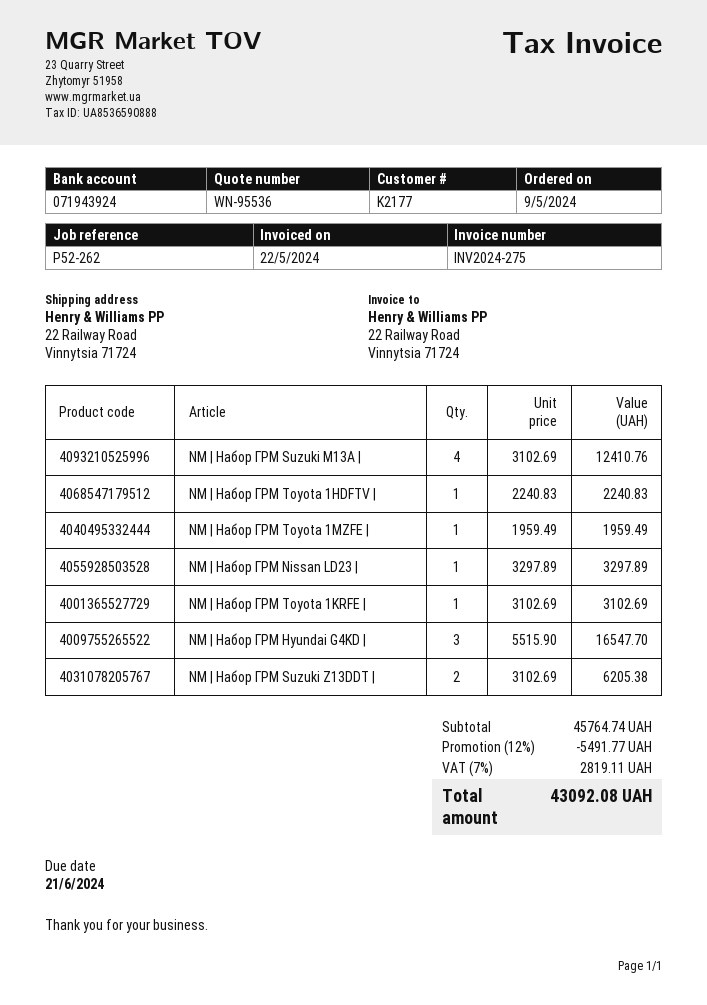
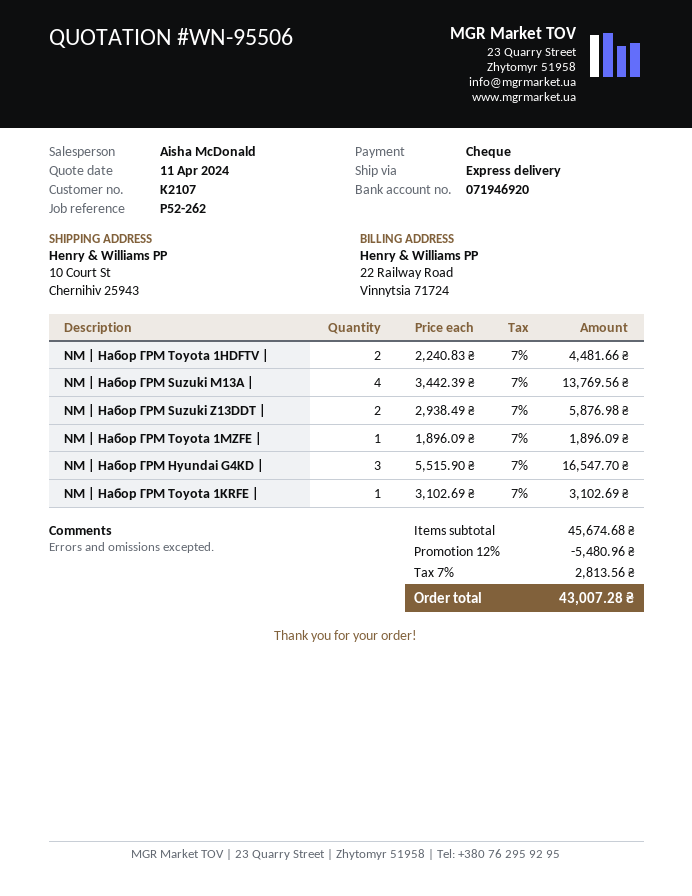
quote number: WN-95536 -> WN-95506
customer number: K2177 -> K2107
bank account: 071943924 -> 071946920
ship to: 22 Railway Road, Vinnytsia 71724 -> 10 Court St, Chernihiv 25943
NM | Набор ГРМ Suzuki M13A |: 4 x 3102.69 = 12410.76 -> 4 x 3442.39 = 13769.56
NM | Набор ГРМ Toyota 1HDFTV |: 1 x 2240.83 = 2240.83 -> 2 x 2240.83 = 4481.66
NM | Набор ГРМ Toyota 1MZFE |: 1 x 1959.49 = 1959.49 -> 1 x 1896.09 = 1896.09
NM | Набор ГРМ Nissan LD23 |: 1 x 3297.89 = 3297.89 -> none
NM | Набор ГРМ Suzuki Z13DDT |: 2 x 3102.69 = 6205.38 -> 2 x 2938.49 = 5876.98
subtotal: 45764.74 -> 45674.68
discount: 12% = 5491.77 -> 12% = 5480.96
tax: 7% = 2819.11 -> 7% = 2813.56
total: 43092.08 -> 43007.28

